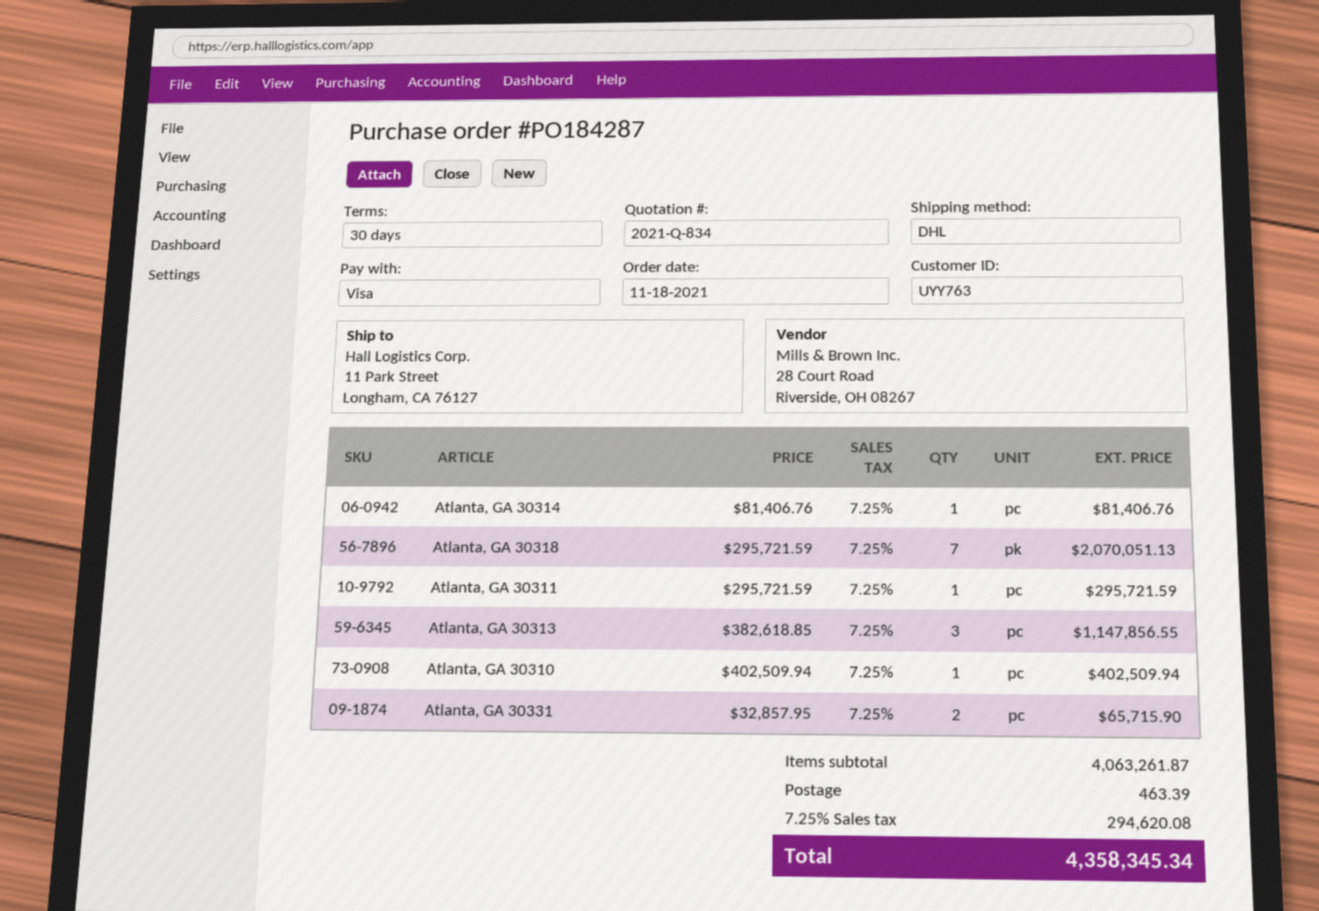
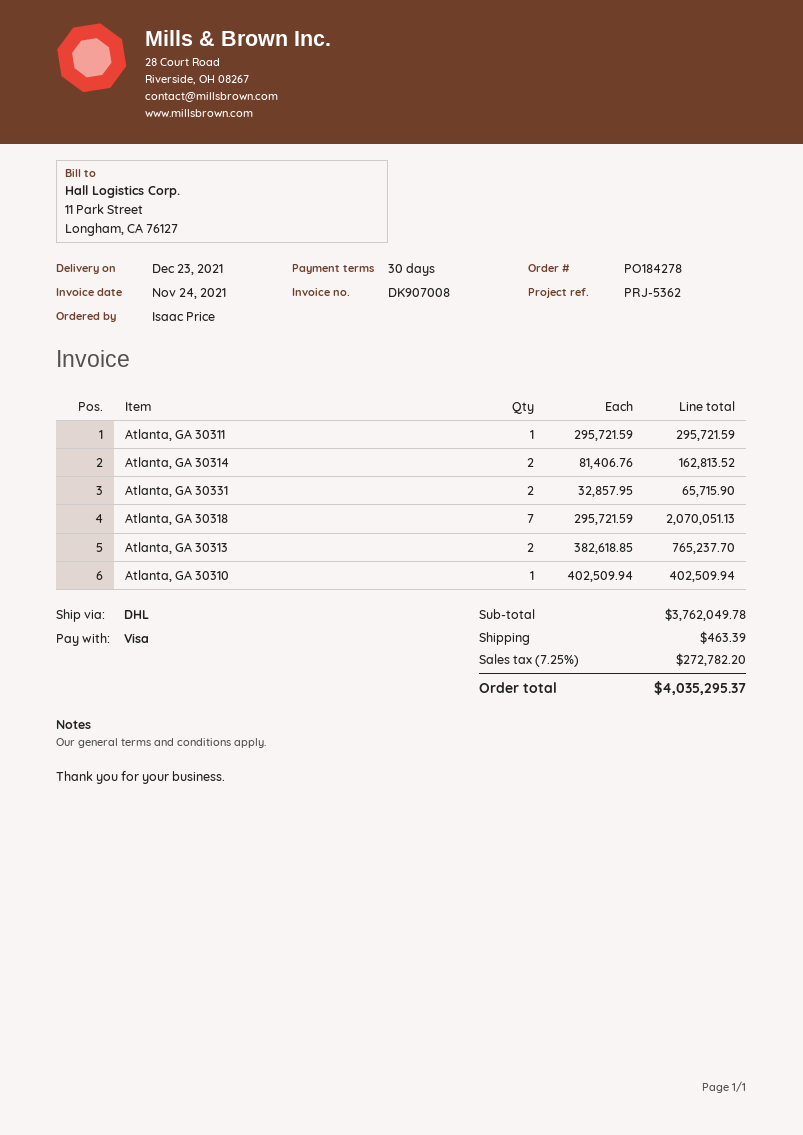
order number: PO184287 -> PO184278
Atlanta, GA 30314: 1 x 81406.76 = 81406.76 -> 2 x 81406.76 = 162813.52
Atlanta, GA 30313: 3 x 382618.85 = 1147856.55 -> 2 x 382618.85 = 765237.70
subtotal: 4063261.87 -> 3762049.78
tax: 7.25% = 294620.08 -> 7.25% = 272782.20
total: 4358345.34 -> 4035295.37

